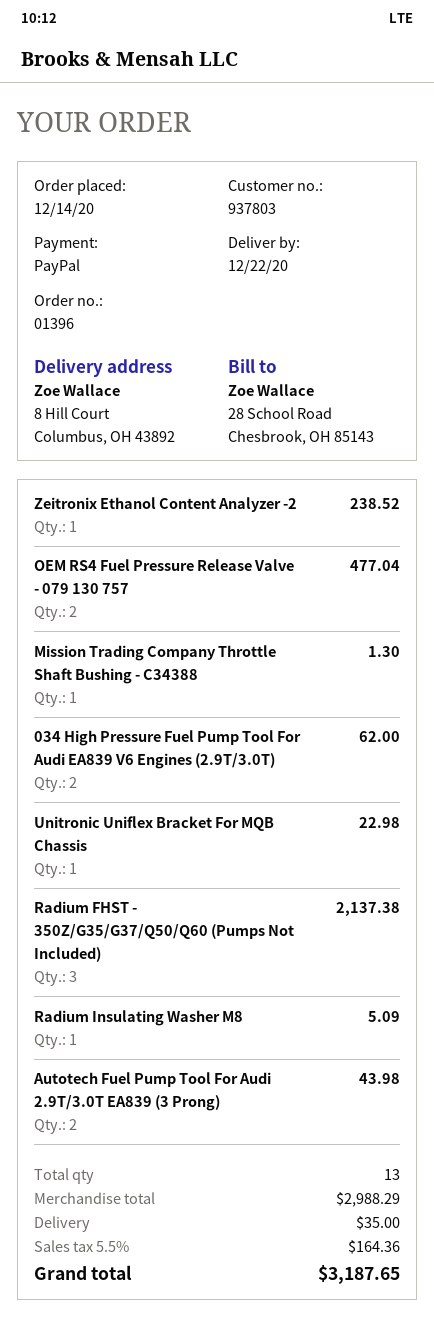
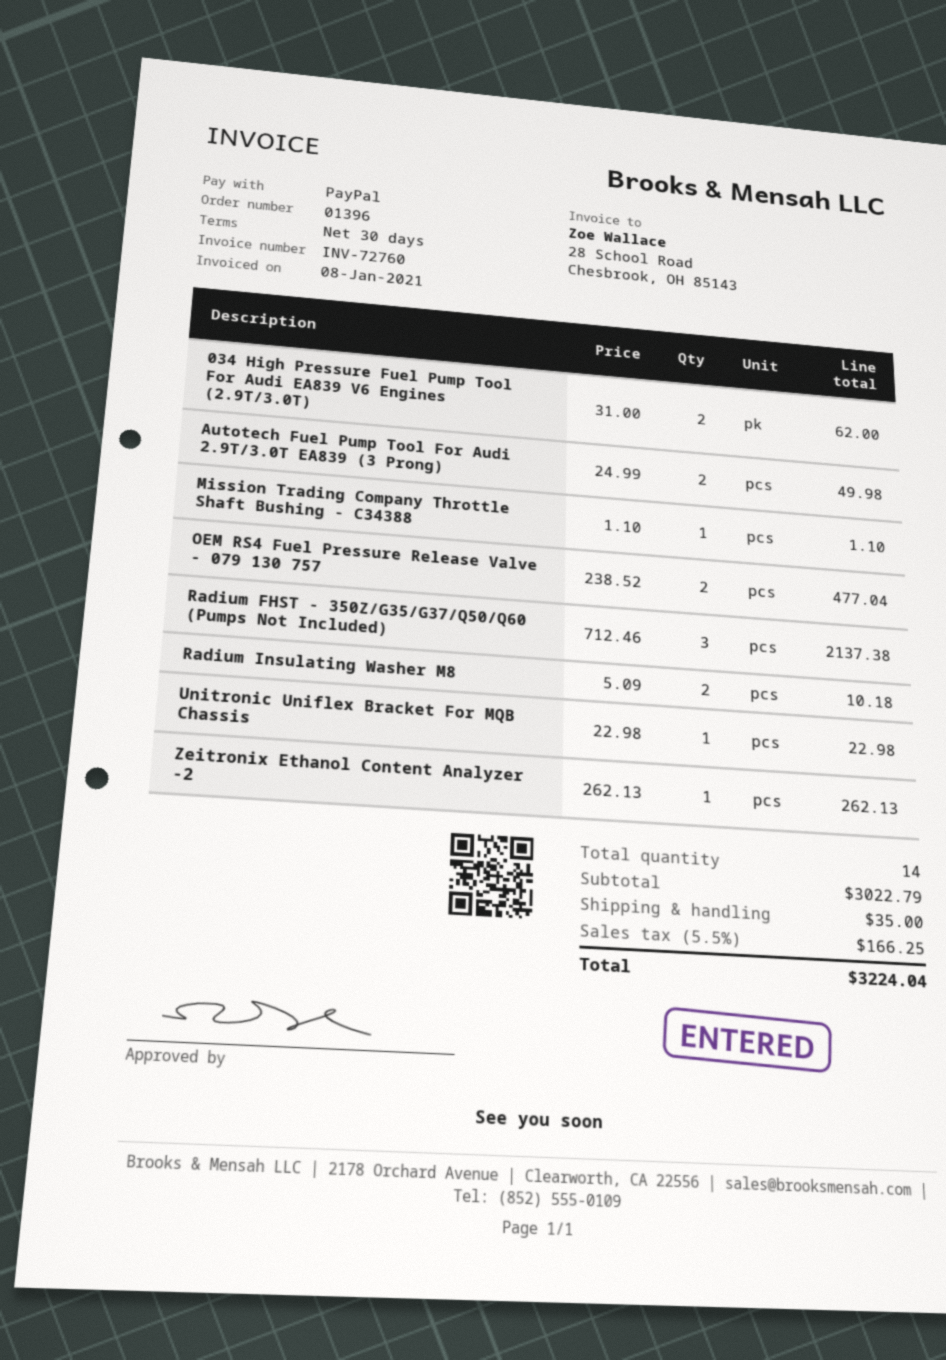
Zeitronix Ethanol Content Analyzer -2: 1 for 238.52 -> 1 for 262.13
Mission Trading Company Throttle Shaft Bushing - C34388: 1 for 1.30 -> 1 for 1.10
Radium Insulating Washer M8: 1 for 5.09 -> 2 for 10.18
Autotech Fuel Pump Tool For Audi 2.9T/3.0T EA839 (3 Prong): 2 for 43.98 -> 2 for 49.98
total quantity: 13 -> 14
subtotal: 2988.29 -> 3022.79
tax: 5.5% = 164.36 -> 5.5% = 166.25
total: 3187.65 -> 3224.04

